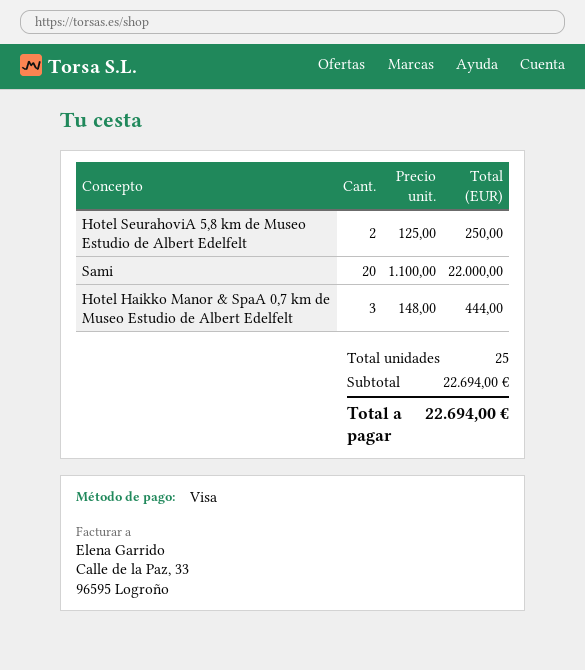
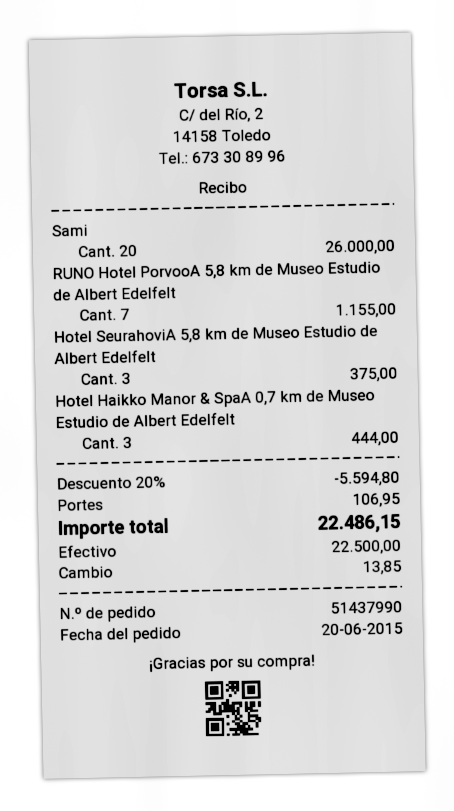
payment method: Visa -> cash
Hotel SeurahoviA 5,8 km de Museo Estudio de Albert Edelfelt: 2 for 250.00 -> 3 for 375.00
Sami: 20 for 22000.00 -> 20 for 26000.00
RUNO Hotel PorvooA 5,8 km de Museo Estudio de Albert Edelfelt: none -> 7 for 1155.00
discount: none -> 20% = 5594.80
shipping: none -> 106.95
total: 22694.00 -> 22486.15

